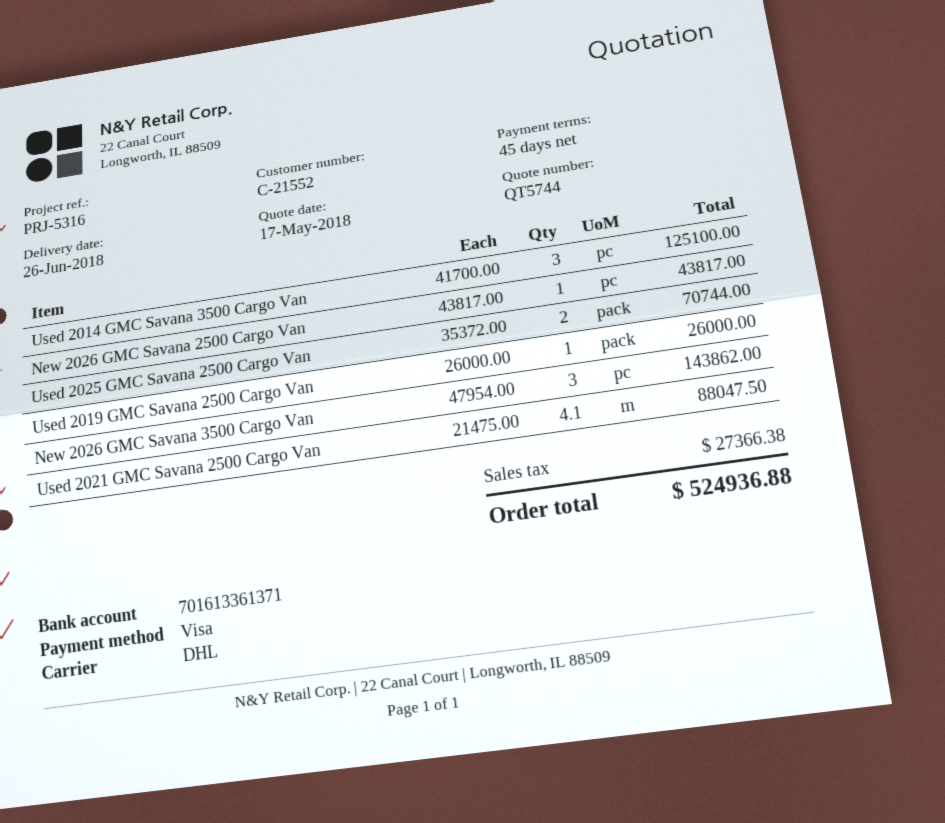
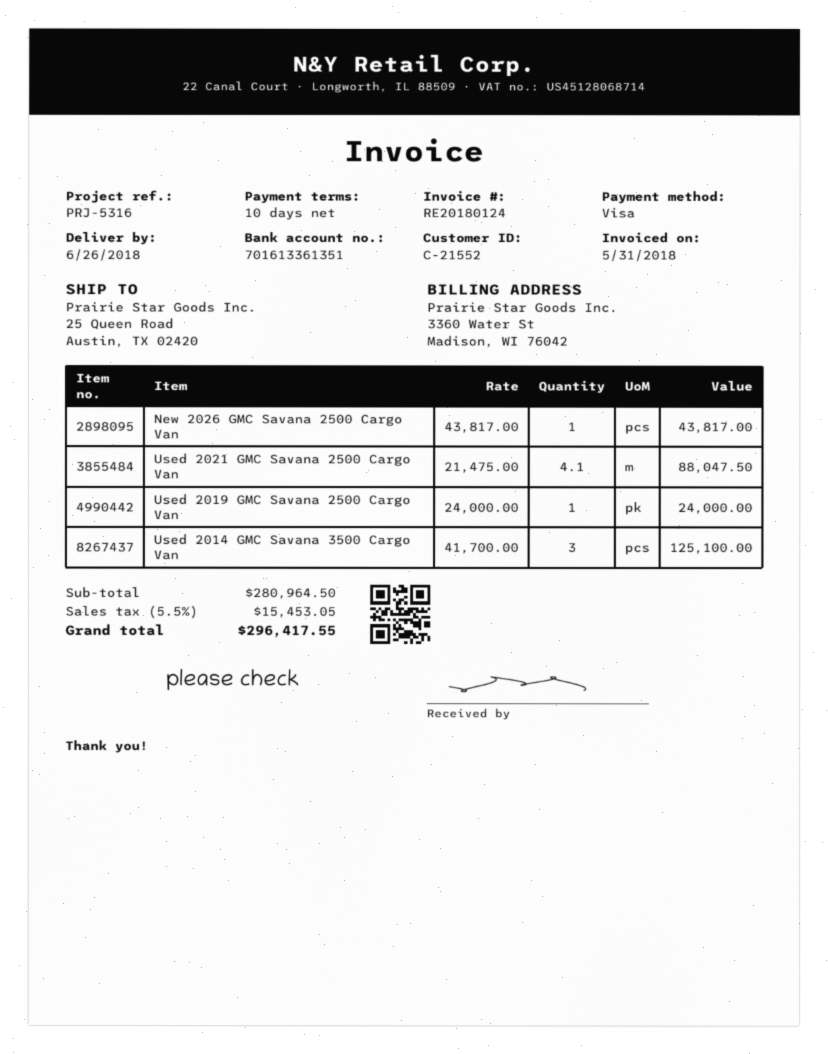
payment terms: 45 days -> 10 days
bank account: 701613361371 -> 701613361351
Used 2025 GMC Savana 2500 Cargo Van: 2 x 35372.00 = 70744.00 -> none
Used 2019 GMC Savana 2500 Cargo Van: 1 x 26000.00 = 26000.00 -> 1 x 24000.00 = 24000.00
New 2026 GMC Savana 3500 Cargo Van: 3 x 47954.00 = 143862.00 -> none
tax: 27366.38 -> 15453.05
total: 524936.88 -> 296417.55

